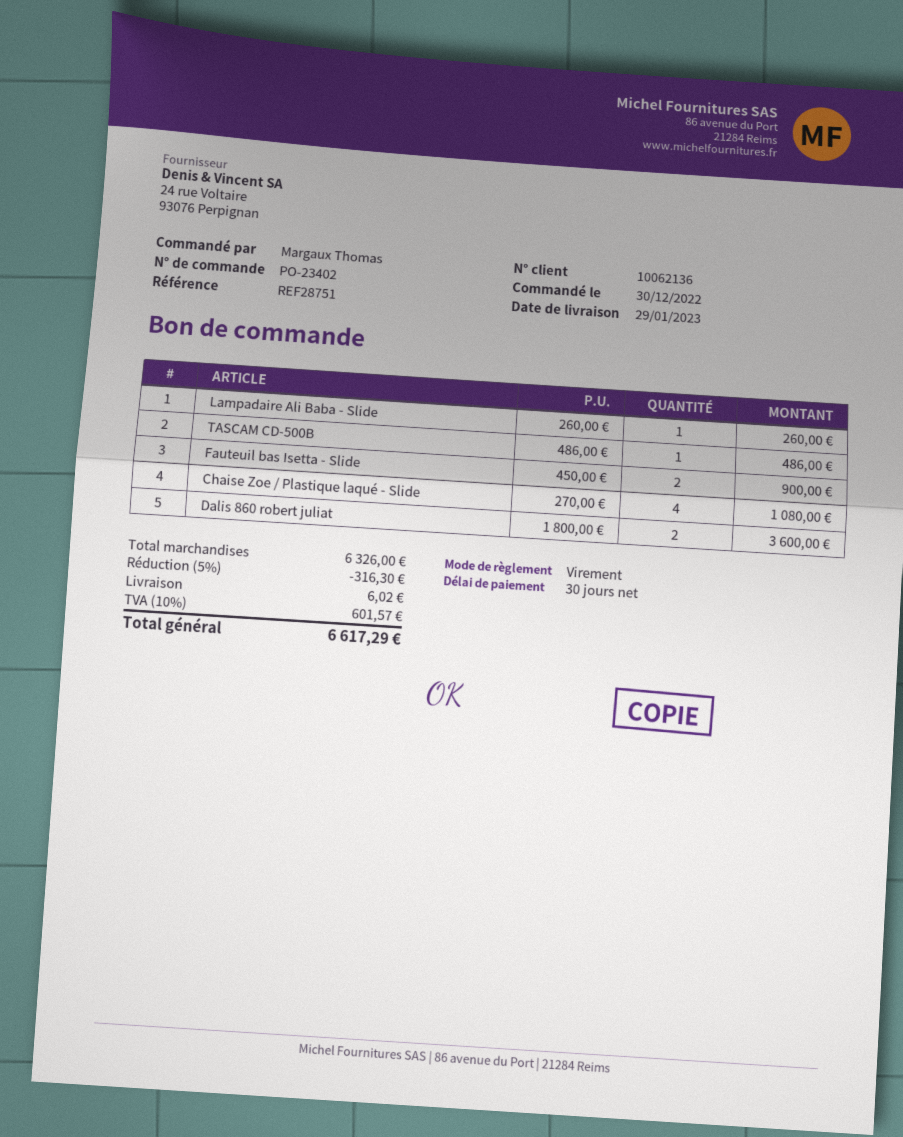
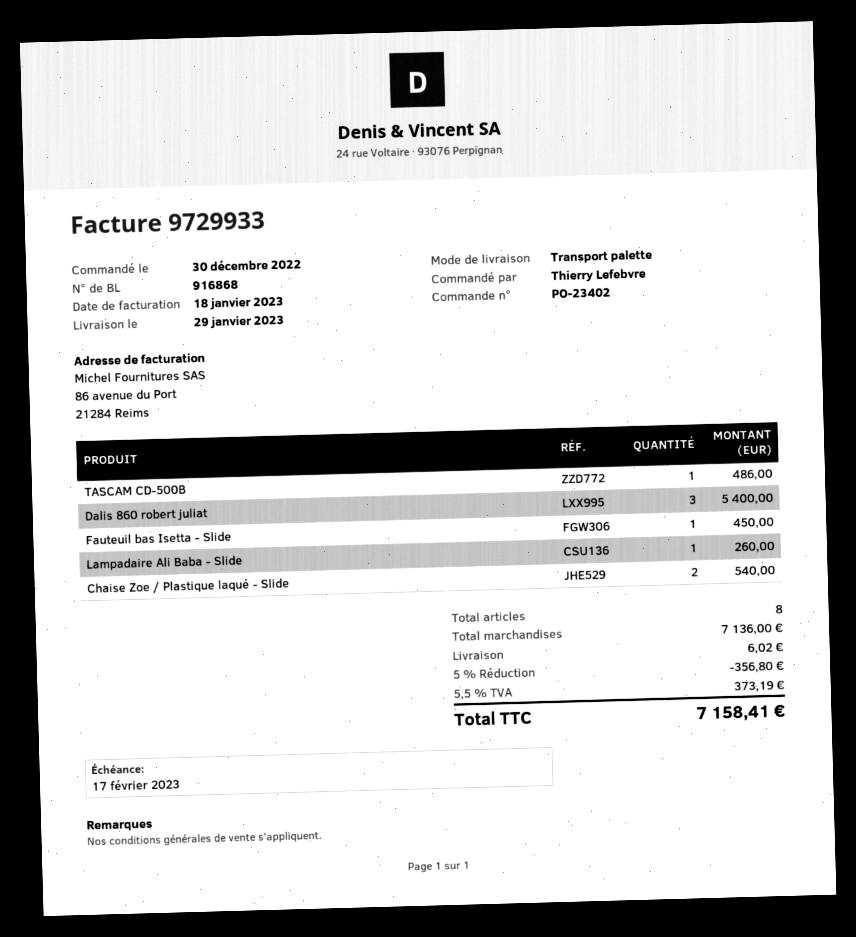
ordered by: Margaux Thomas -> Thierry Lefebvre
Fauteuil bas Isetta - Slide: 2 for 900.00 -> 1 for 450.00
Chaise Zoe / Plastique laqué - Slide: 4 for 1080.00 -> 2 for 540.00
Dalis 860 robert juliat: 2 for 3600.00 -> 3 for 5400.00
subtotal: 6326.00 -> 7136.00
discount: 5% = 316.30 -> 5% = 356.80
tax: 10% = 601.57 -> 5.5% = 373.19
total: 6617.29 -> 7158.41

